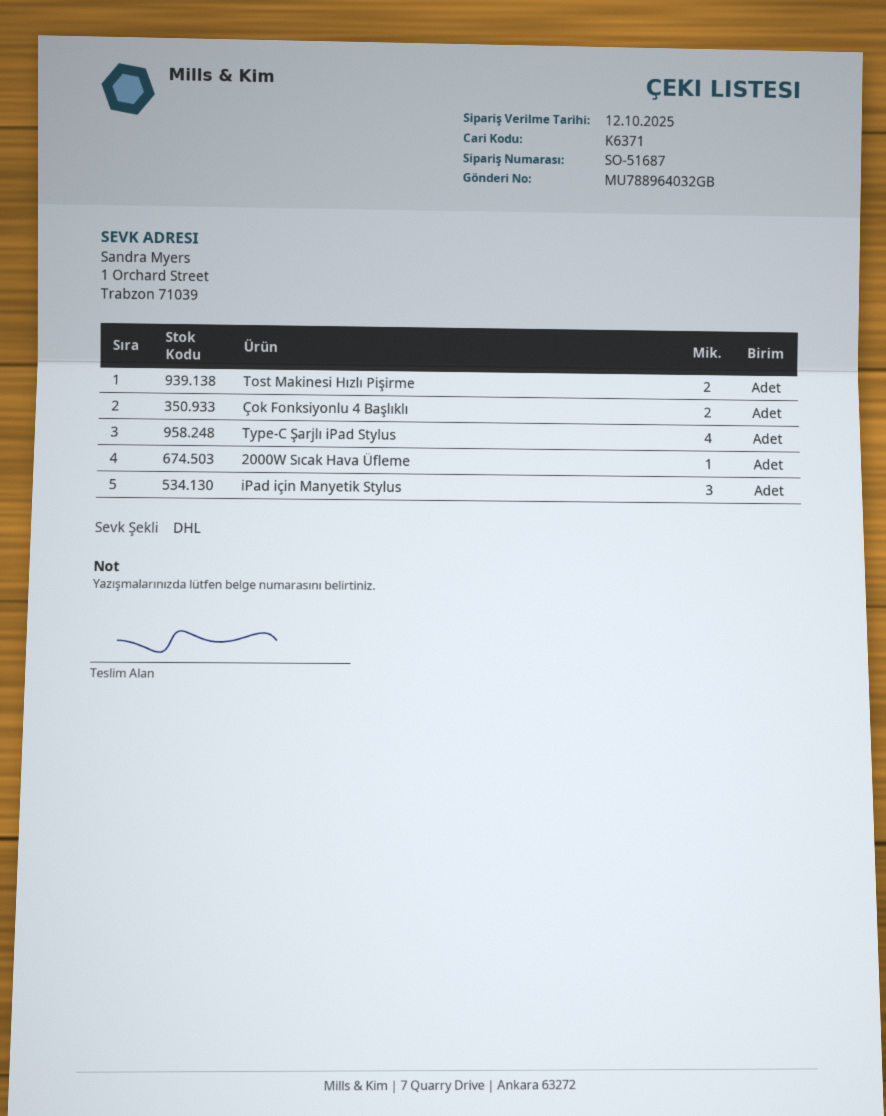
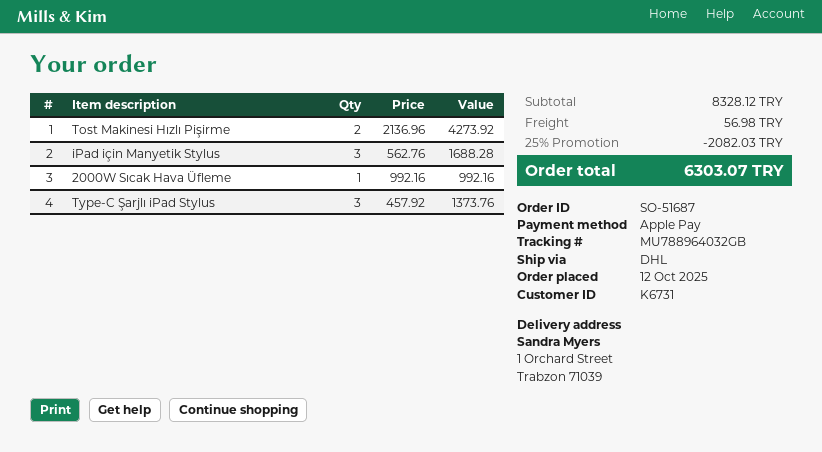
customer number: K6371 -> K6731
Çok Fonksiyonlu 4 Başlıklı: 2 -> none
Type-C Şarjlı iPad Stylus: 4 -> 3

